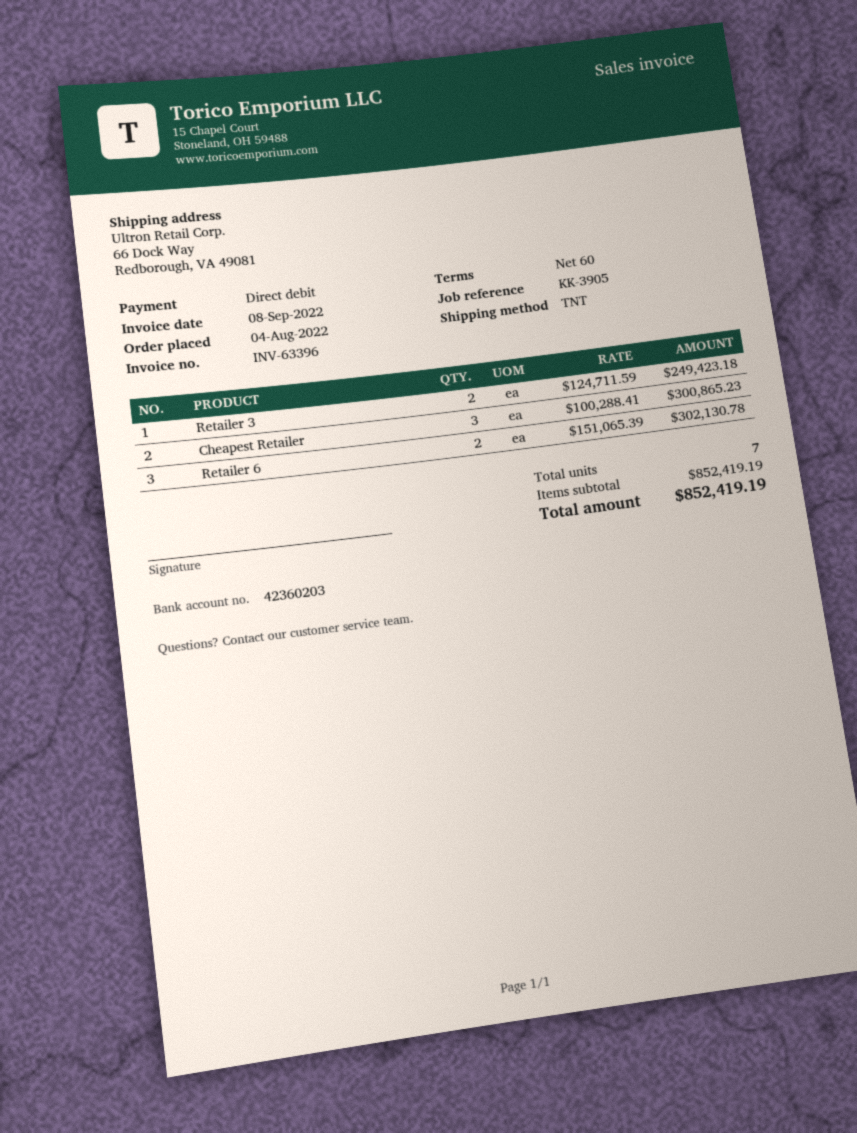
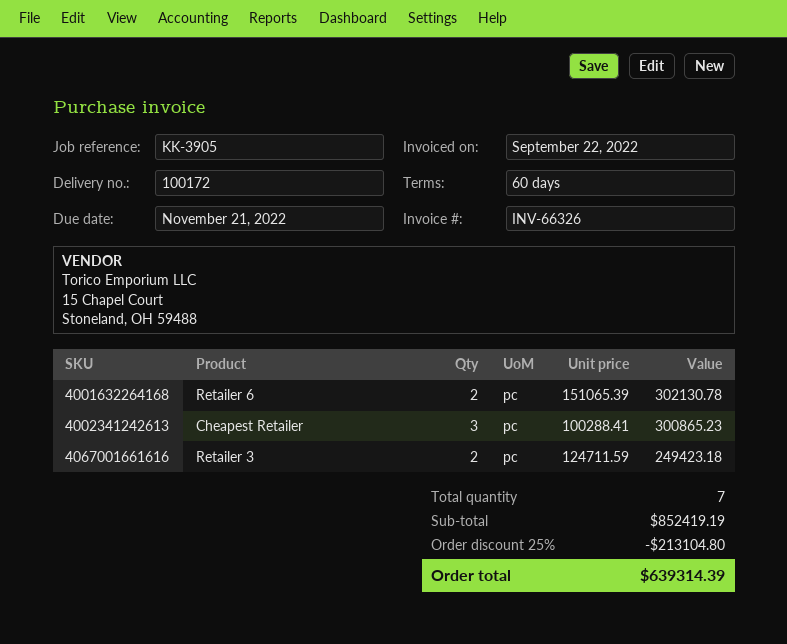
invoice number: INV-63396 -> INV-66326
invoice date: 2022-09-08 -> 2022-09-22
discount: none -> 25% = 213104.80
total: 852419.19 -> 639314.39

